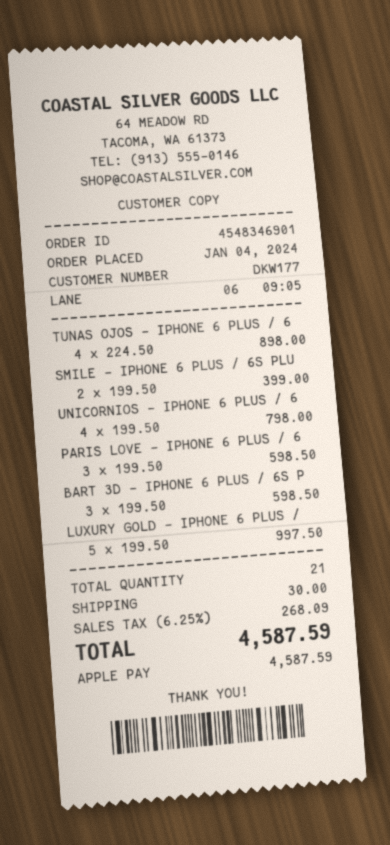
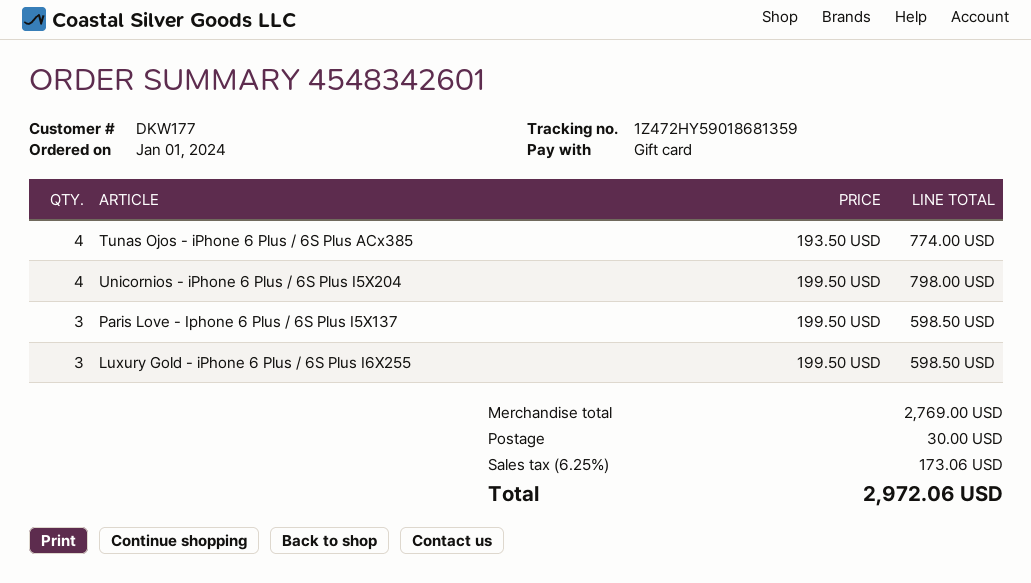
order number: 4548346901 -> 4548342601
order date: 2024-01-04 -> 2024-01-01
payment method: Apple Pay -> gift card
TUNAS OJOS - IPHONE 6 PLUS / 6: 4 x 224.50 = 898.00 -> 4 x 193.50 = 774.00
SMILE - IPHONE 6 PLUS / 6S PLU: 2 x 199.50 = 399.00 -> none
BART 3D - IPHONE 6 PLUS / 6S P: 3 x 199.50 = 598.50 -> none
LUXURY GOLD - IPHONE 6 PLUS /: 5 x 199.50 = 997.50 -> 3 x 199.50 = 598.50
tax: 6.25% = 268.09 -> 6.25% = 173.06
total: 4587.59 -> 2972.06

